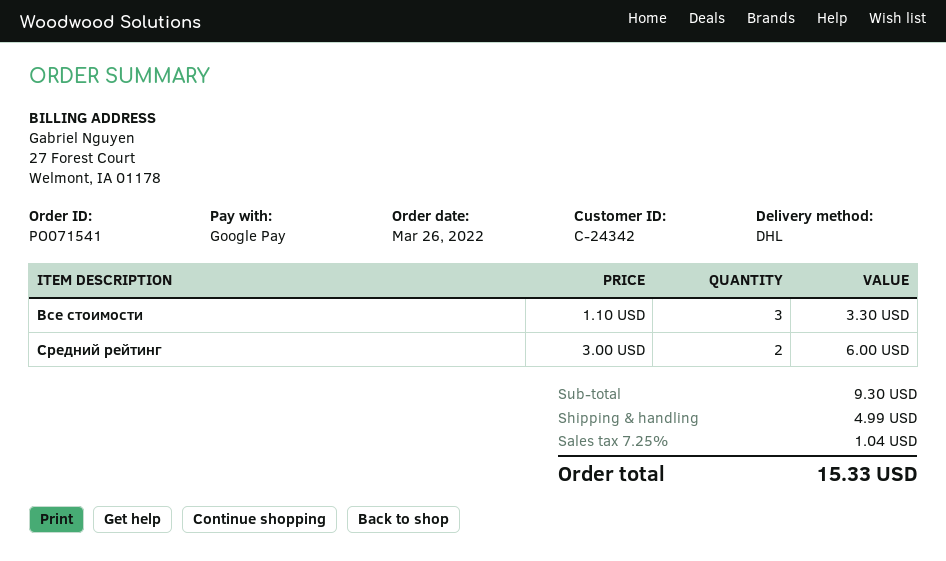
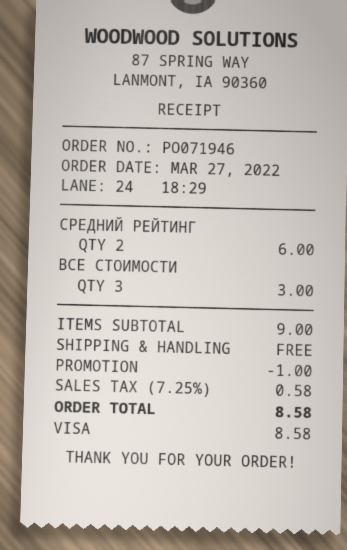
order number: PO071541 -> PO071946
order date: 2022-03-26 -> 2022-03-27
payment method: Google Pay -> Visa
Все стоимости: 3 for 3.30 -> 3 for 3.00
subtotal: 9.30 -> 9.00
discount: none -> 1.00
shipping: 4.99 -> 0.00
tax: 7.25% = 1.04 -> 7.25% = 0.58
total: 15.33 -> 8.58

